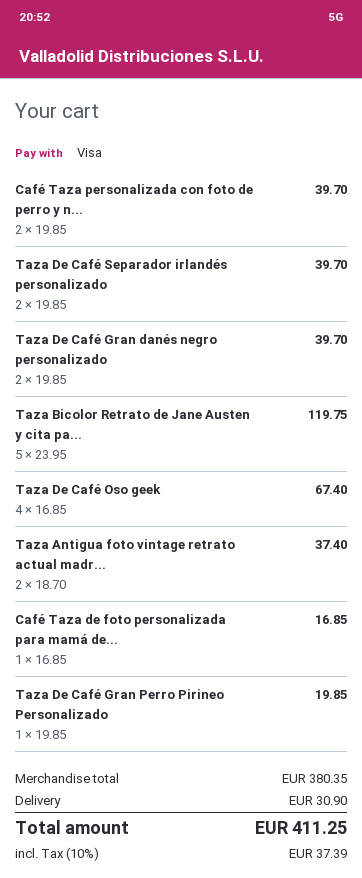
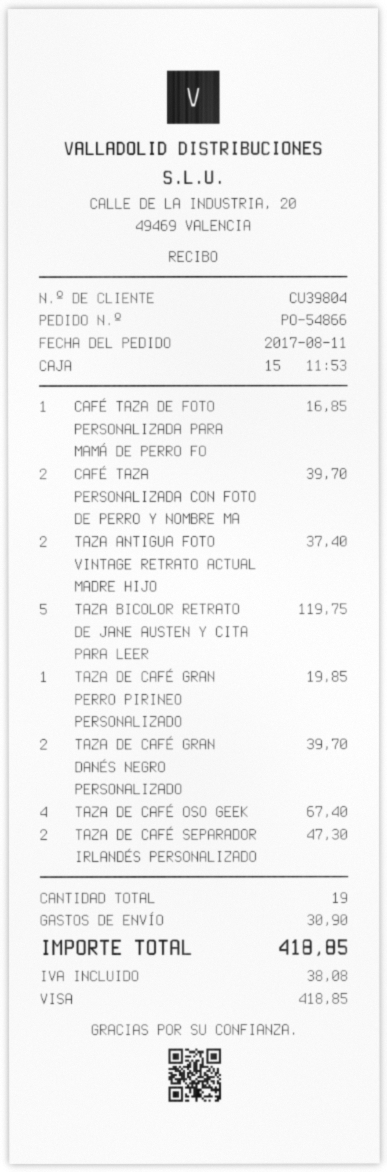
Taza De Café Separador irlandés personalizado: 2 for 39.70 -> 2 for 47.30
tax: 37.39 -> 38.08
total: 411.25 -> 418.85

